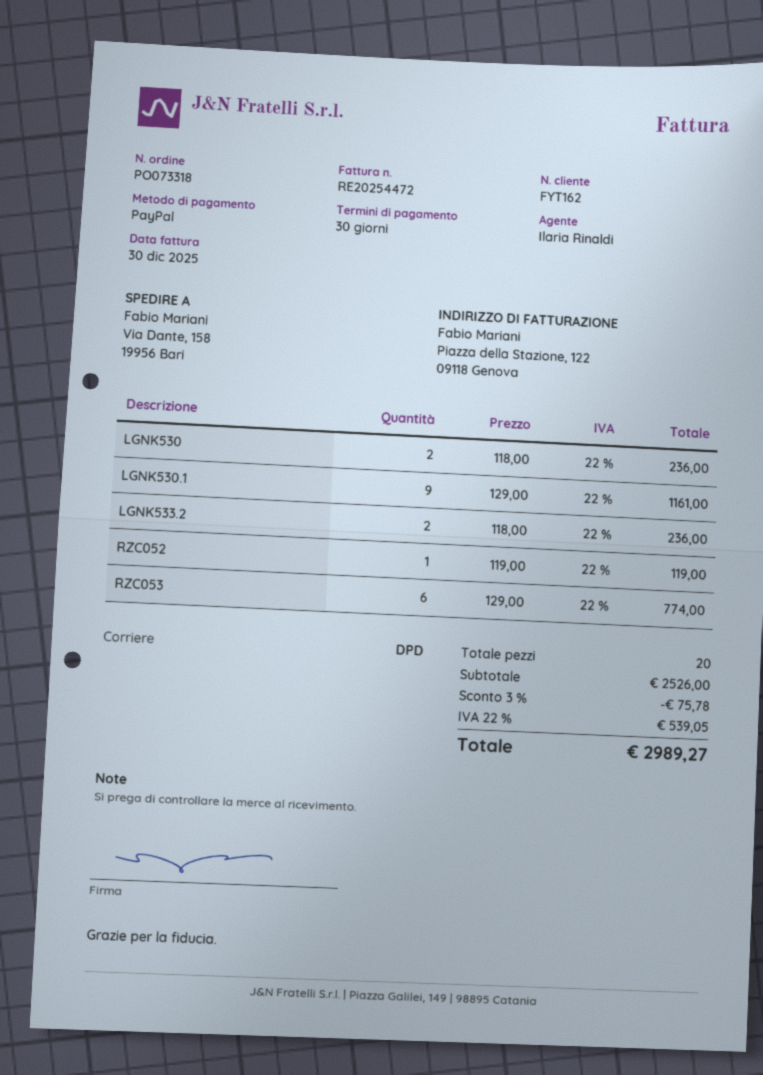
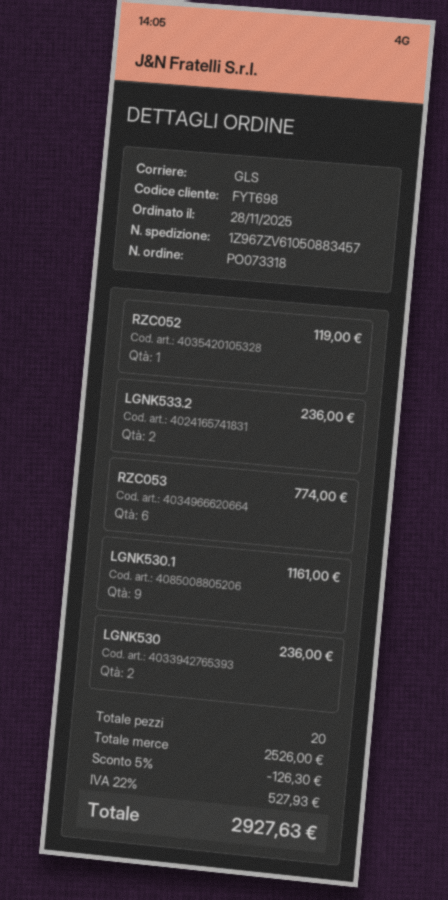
customer number: FYT162 -> FYT698
shipping method: DPD -> GLS
discount: 3% = 75.78 -> 5% = 126.30
tax: 22% = 539.05 -> 22% = 527.93
total: 2989.27 -> 2927.63

